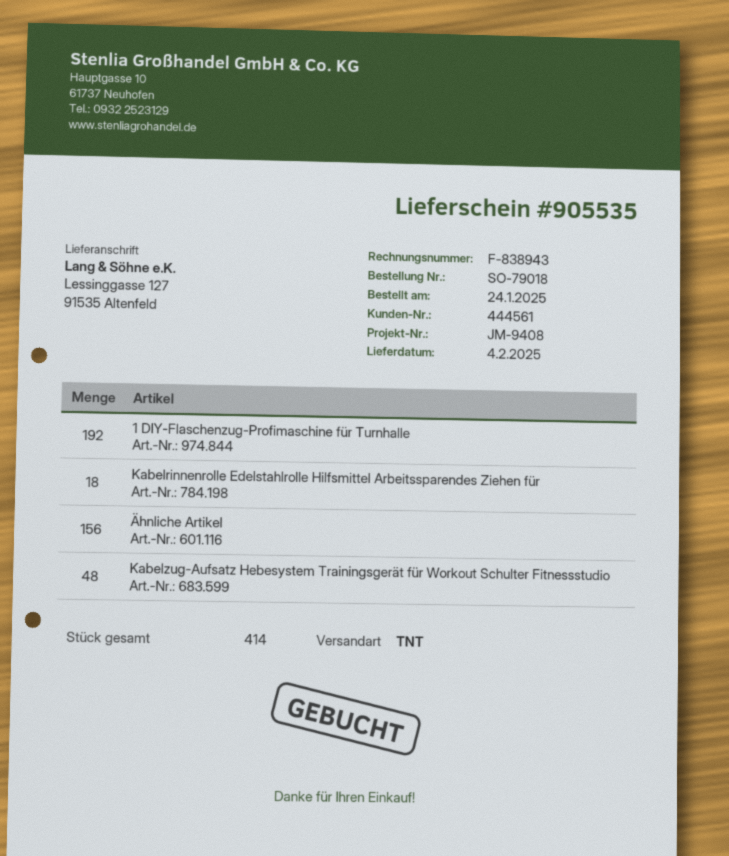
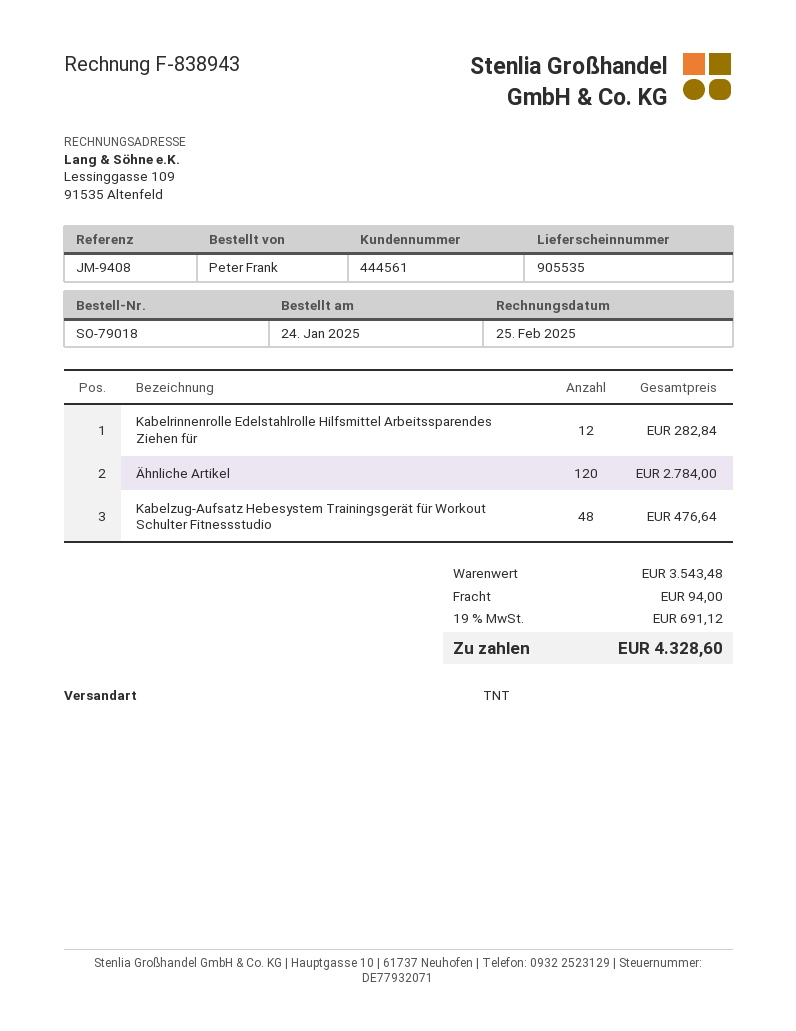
1 DIY-Flaschenzug-Profimaschine für Turnhalle: 192 -> none
Kabelrinnenrolle Edelstahlrolle Hilfsmittel Arbeitssparendes Ziehen für: 18 -> 12
Ähnliche Artikel: 156 -> 120

